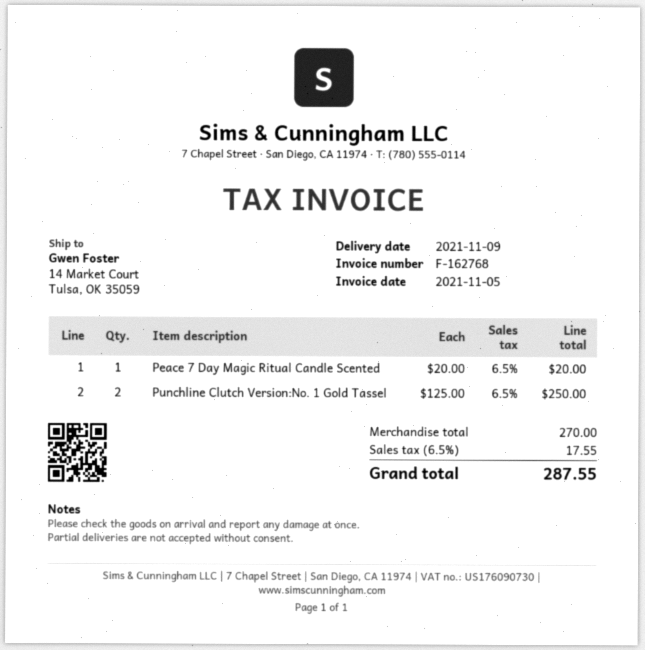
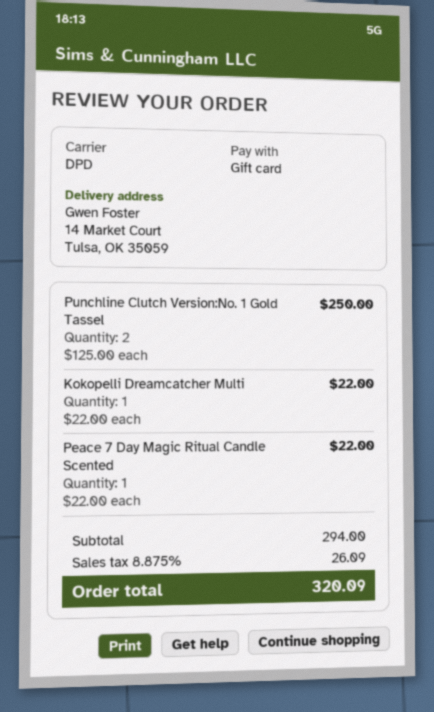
Peace 7 Day Magic Ritual Candle Scented: 1 x 20.00 = 20.00 -> 1 x 22.00 = 22.00
Kokopelli Dreamcatcher Multi: none -> 1 x 22.00 = 22.00
subtotal: 270.00 -> 294.00
tax: 6.5% = 17.55 -> 8.875% = 26.09
total: 287.55 -> 320.09

